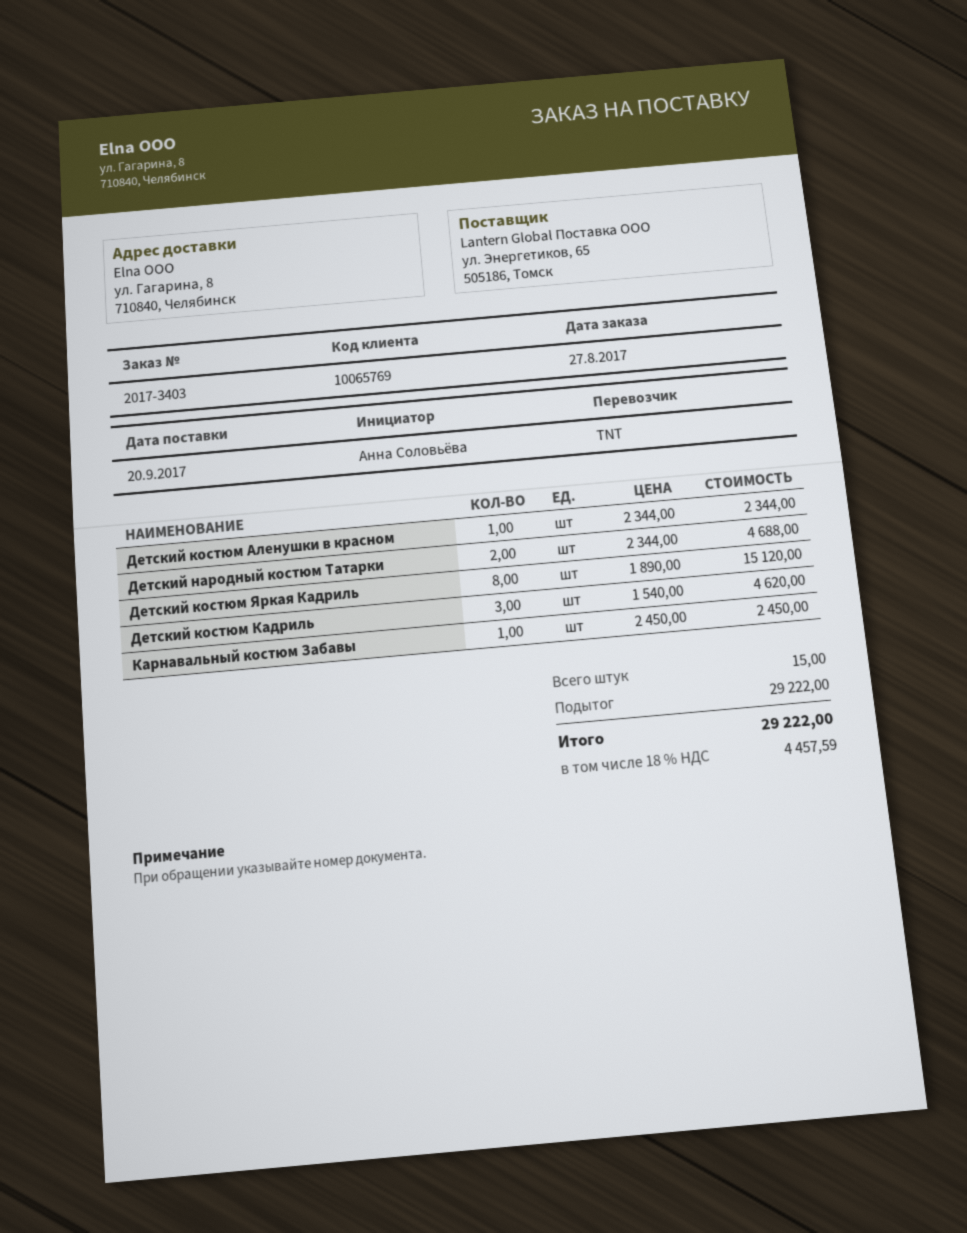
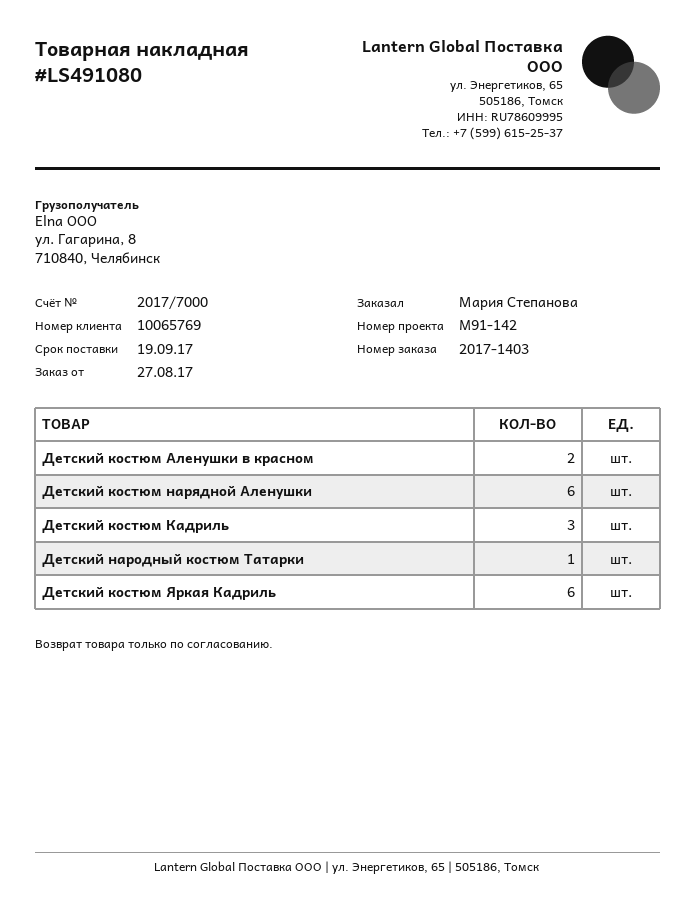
order number: 2017-3403 -> 2017-1403
delivery date: 2017-09-20 -> 2017-09-19
ordered by: Анна Соловьёва -> Мария Степанова
Детский костюм Аленушки в красном: 1 -> 2
Детский народный костюм Татарки: 2 -> 1
Детский костюм Яркая Кадриль: 8 -> 6
Карнавальный костюм Забавы: 1 -> none
Детский костюм нарядной Аленушки: none -> 6

